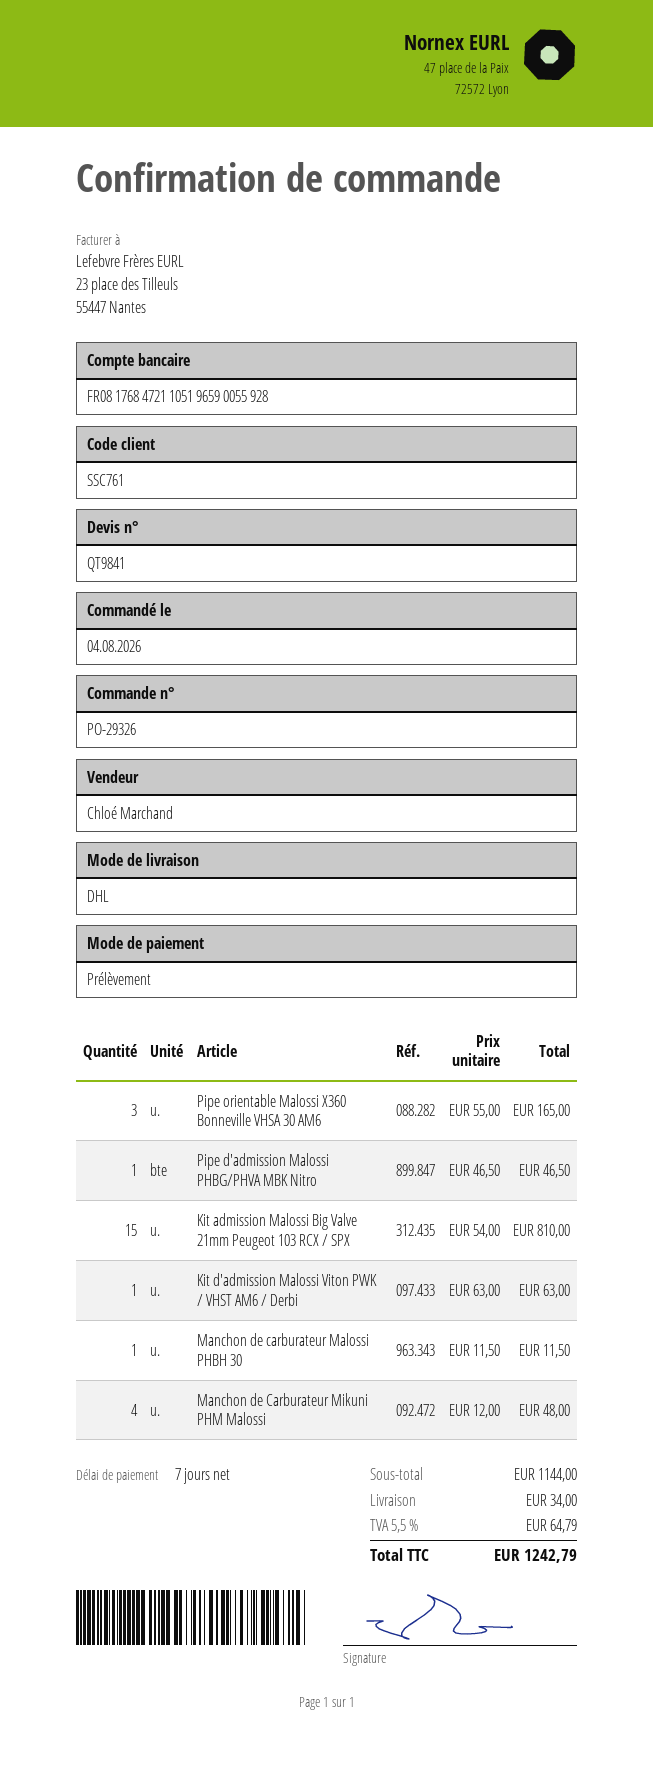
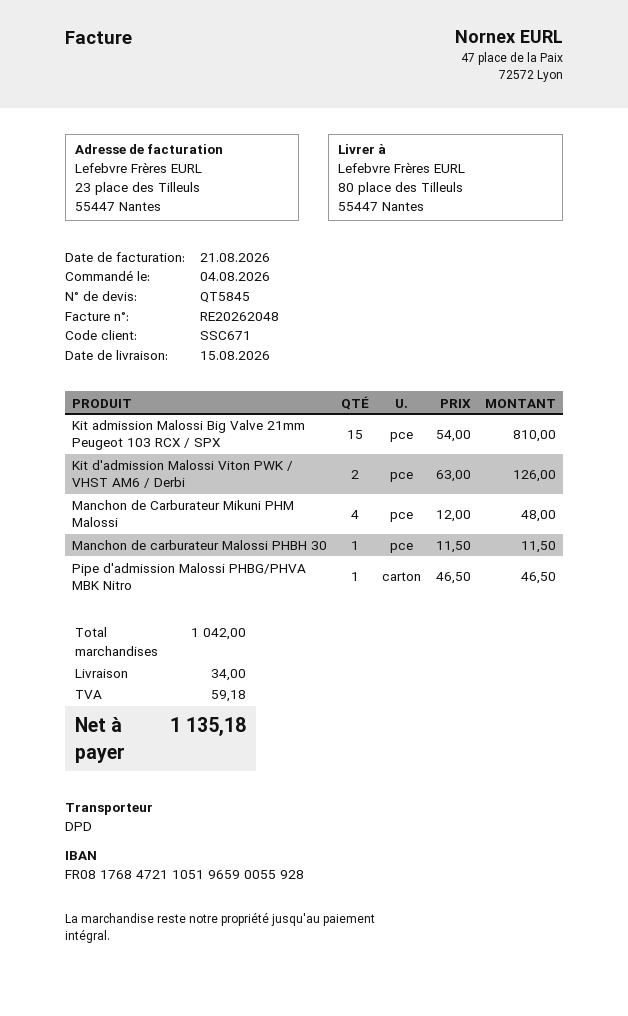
quote number: QT9841 -> QT5845
customer number: SSC761 -> SSC671
shipping method: DHL -> DPD
Pipe orientable Malossi X360 Bonneville VHSA 30 AM6: 3 x 55.00 = 165.00 -> none
Kit d'admission Malossi Viton PWK / VHST AM6 / Derbi: 1 x 63.00 = 63.00 -> 2 x 63.00 = 126.00
subtotal: 1144.00 -> 1042.00
tax: 64.79 -> 59.18
total: 1242.79 -> 1135.18

